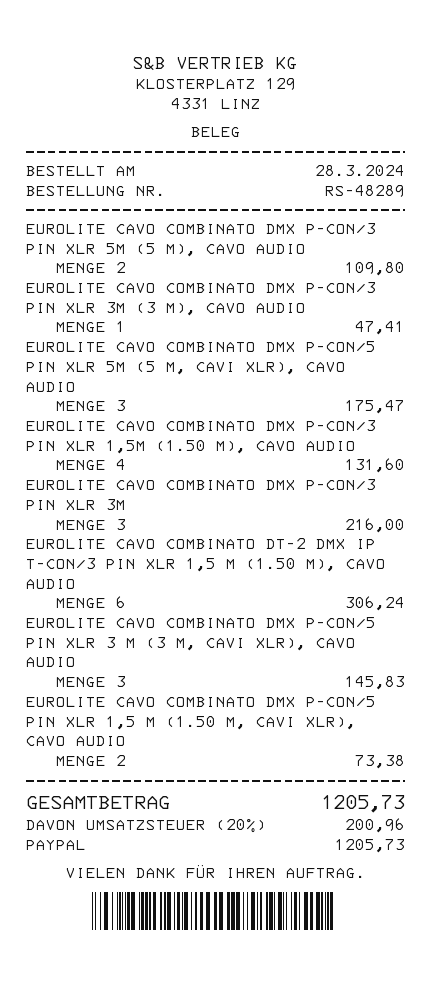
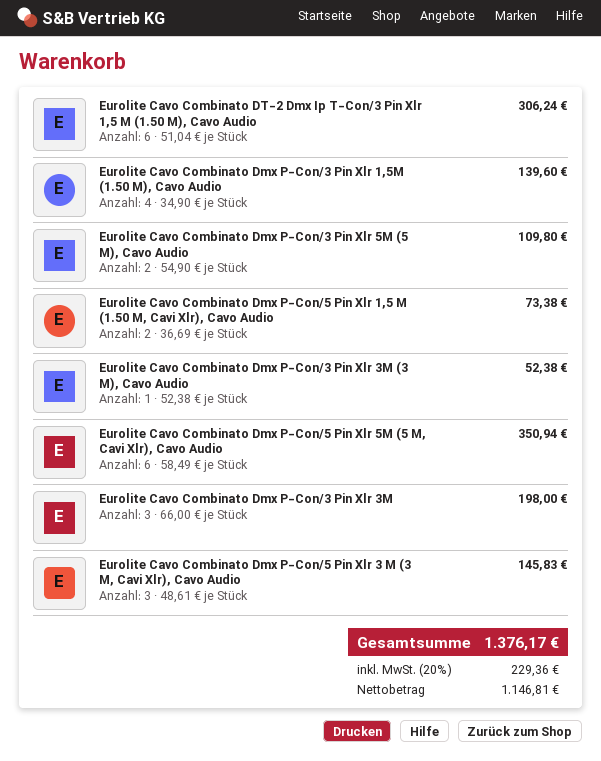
EUROLITE CAVO COMBINATO DMX P-CON/3 PIN XLR 3M (3 M), CAVO AUDIO: 1 for 47.41 -> 1 for 52.38
EUROLITE CAVO COMBINATO DMX P-CON/5 PIN XLR 5M (5 M, CAVI XLR), CAVO AUDIO: 3 for 175.47 -> 6 for 350.94
EUROLITE CAVO COMBINATO DMX P-CON/3 PIN XLR 1,5M (1.50 M), CAVO AUDIO: 4 for 131.60 -> 4 for 139.60
EUROLITE CAVO COMBINATO DMX P-CON/3 PIN XLR 3M: 3 for 216.00 -> 3 for 198.00
tax: 20% = 200.96 -> 20% = 229.36
total: 1205.73 -> 1376.17

